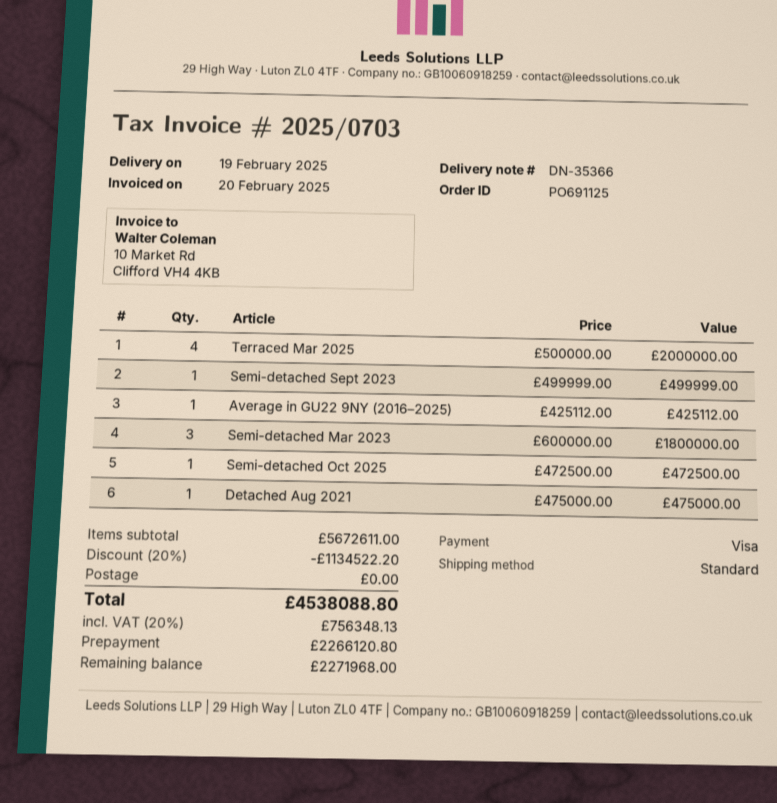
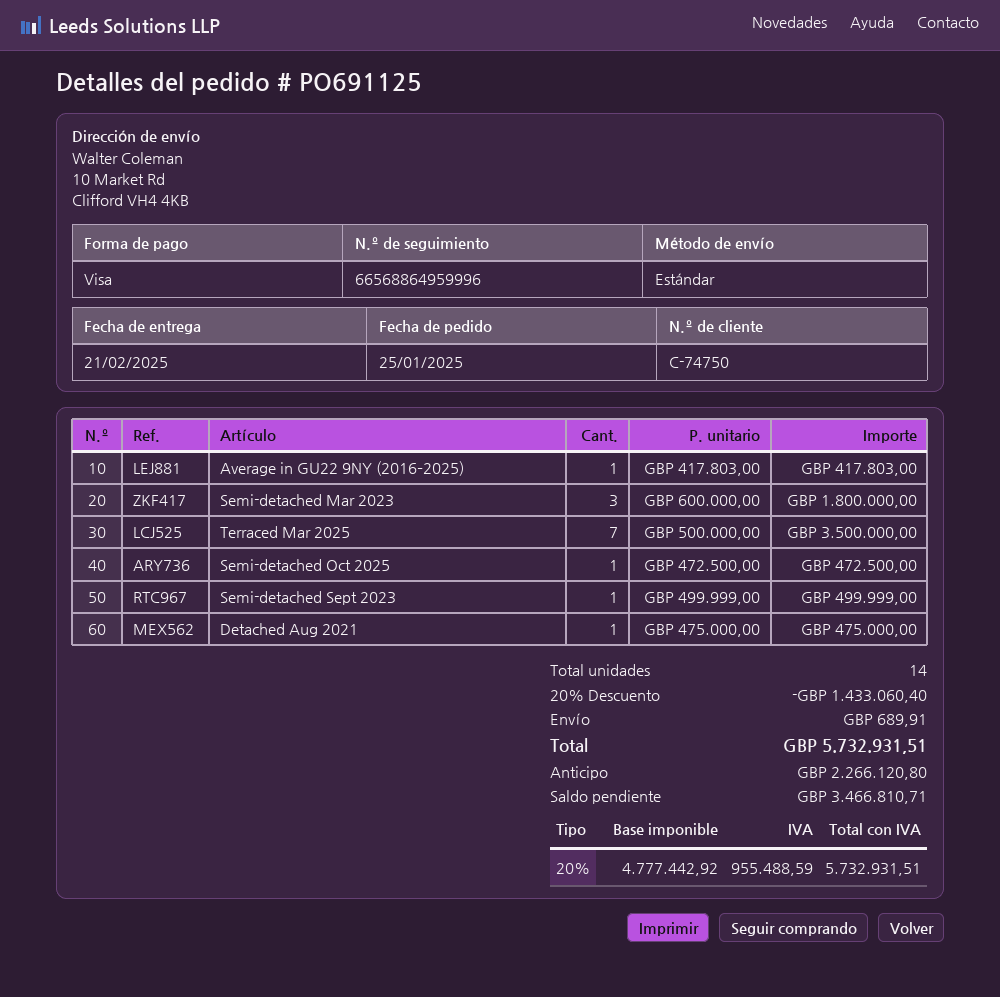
delivery date: 2025-02-19 -> 2025-02-21
Terraced Mar 2025: 4 x 500000.00 = 2000000.00 -> 7 x 500000.00 = 3500000.00
Average in GU22 9NY (2016–2025): 1 x 425112.00 = 425112.00 -> 1 x 417803.00 = 417803.00
discount: 20% = 1134522.20 -> 20% = 1433060.40
shipping: 0.00 -> 689.91
tax: 20% = 756348.13 -> 20% = 955488.59
total: 4538088.80 -> 5732931.51
balance: 2271968.00 -> 3466810.71

